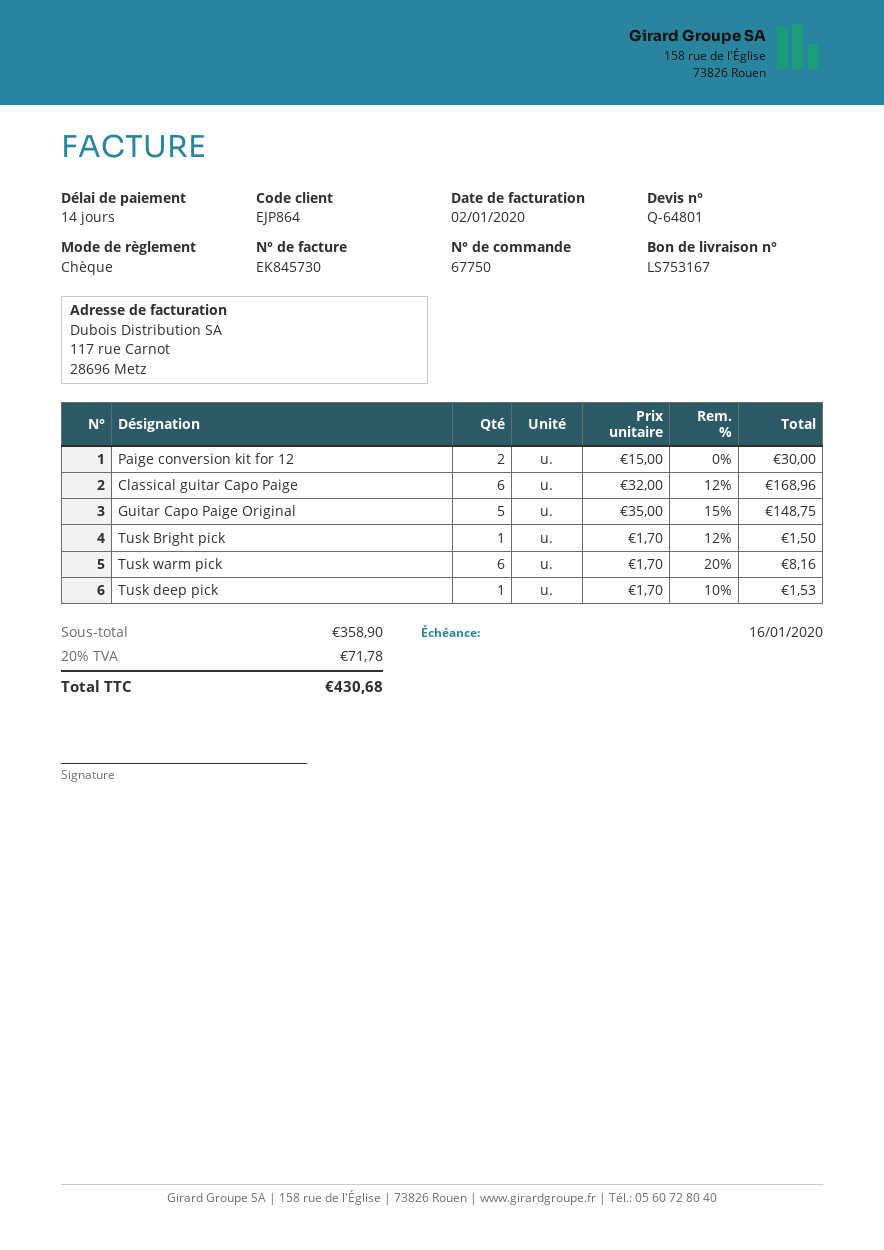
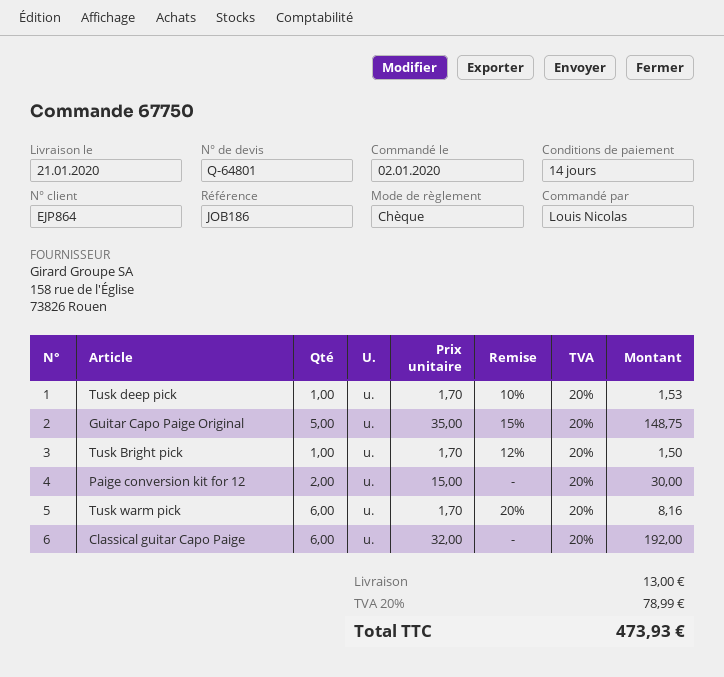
Classical guitar Capo Paige: 6 x 32.00 - 12% = 168.96 -> 6 x 32.00 = 192.00
shipping: none -> 13.00
tax: 20% = 71.78 -> 20% = 78.99
total: 430.68 -> 473.93

